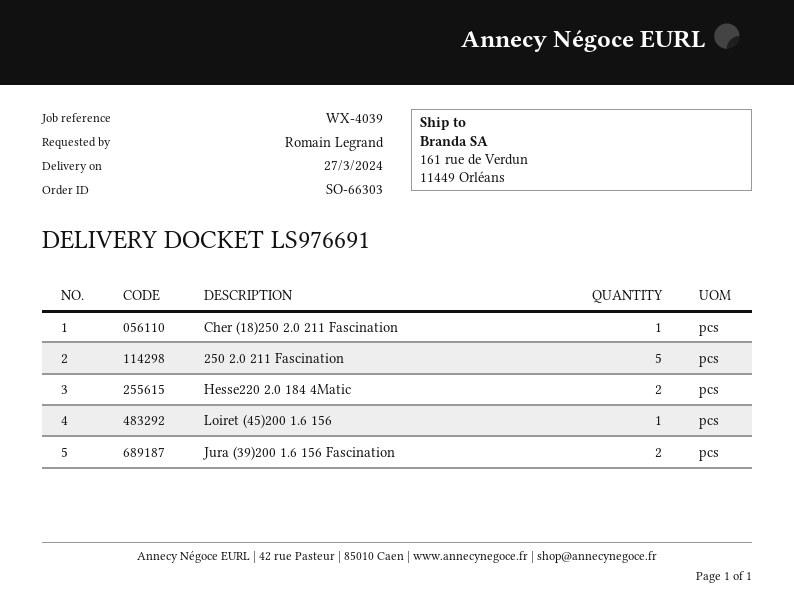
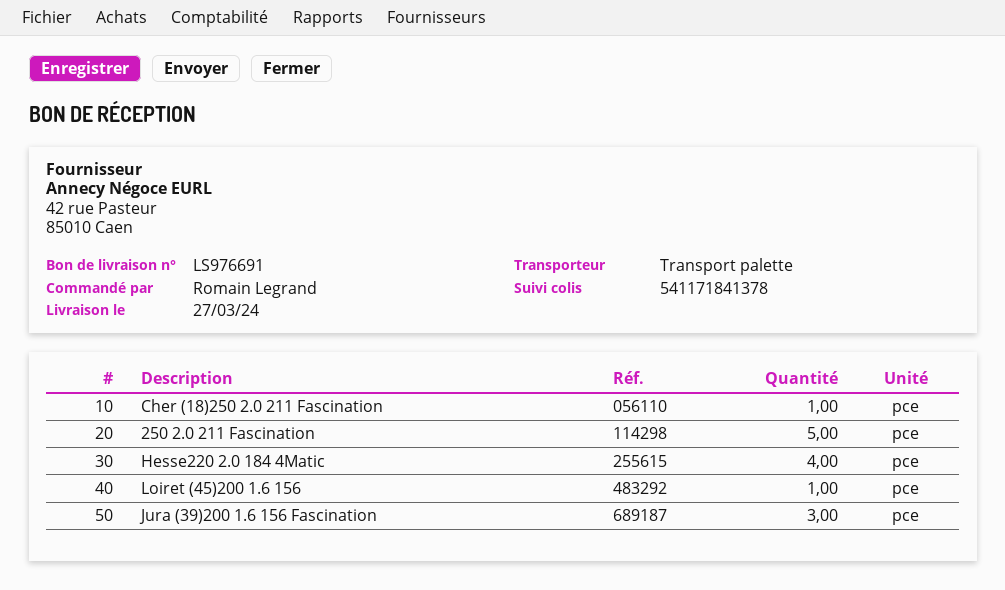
Hesse220 2.0 184 4Matic: 2 -> 4
Jura (39)200 1.6 156 Fascination: 2 -> 3

